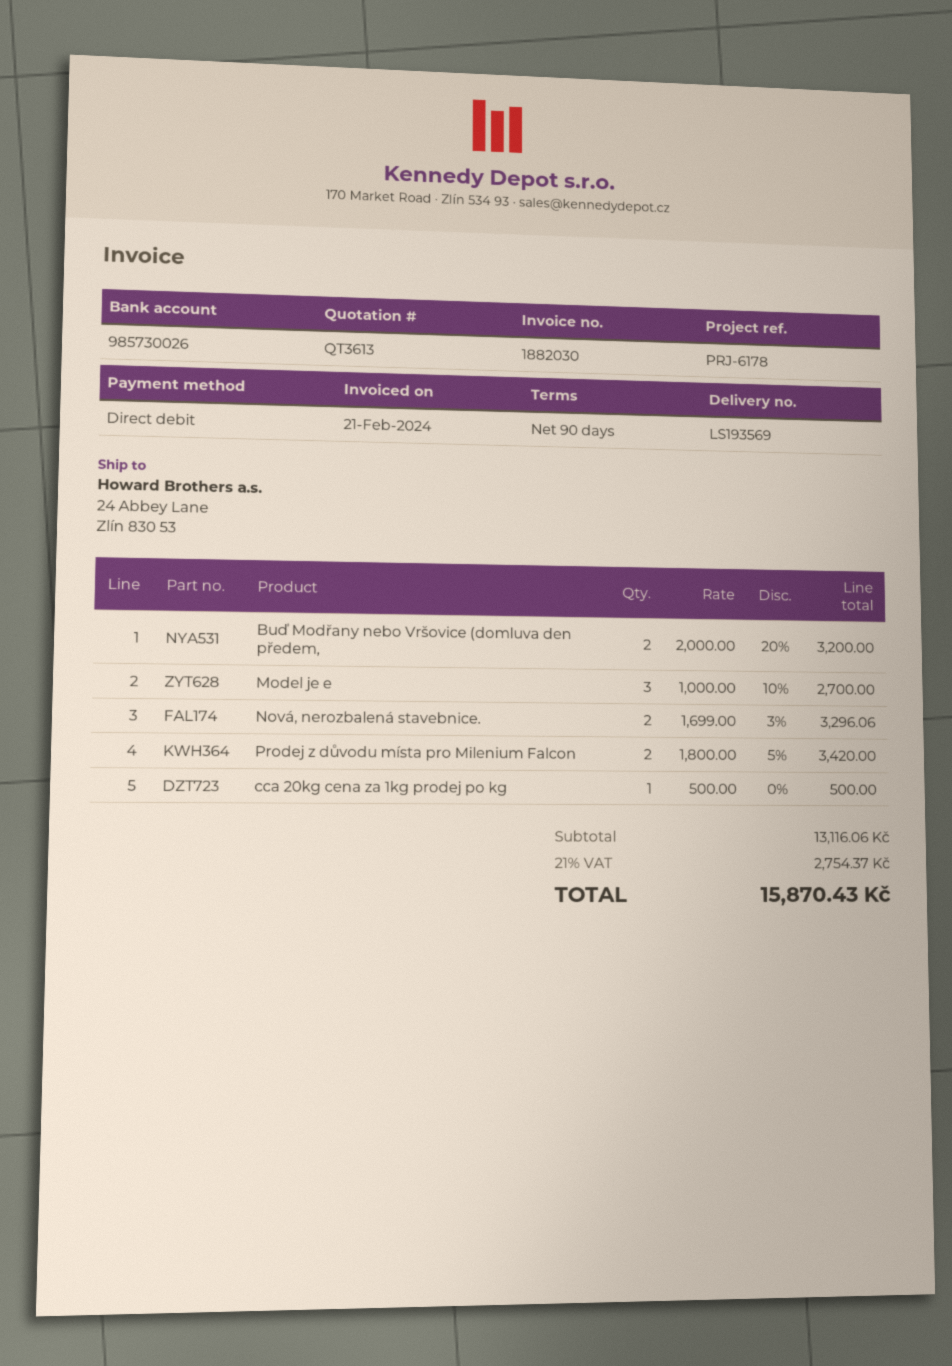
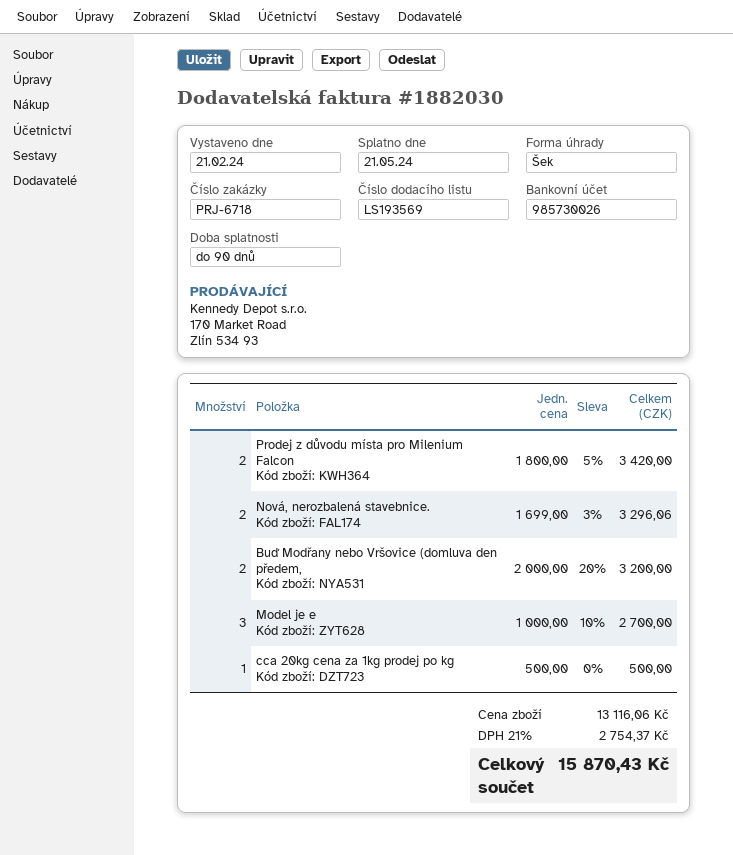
reference: PRJ-6178 -> PRJ-6718
payment method: direct debit -> cheque

